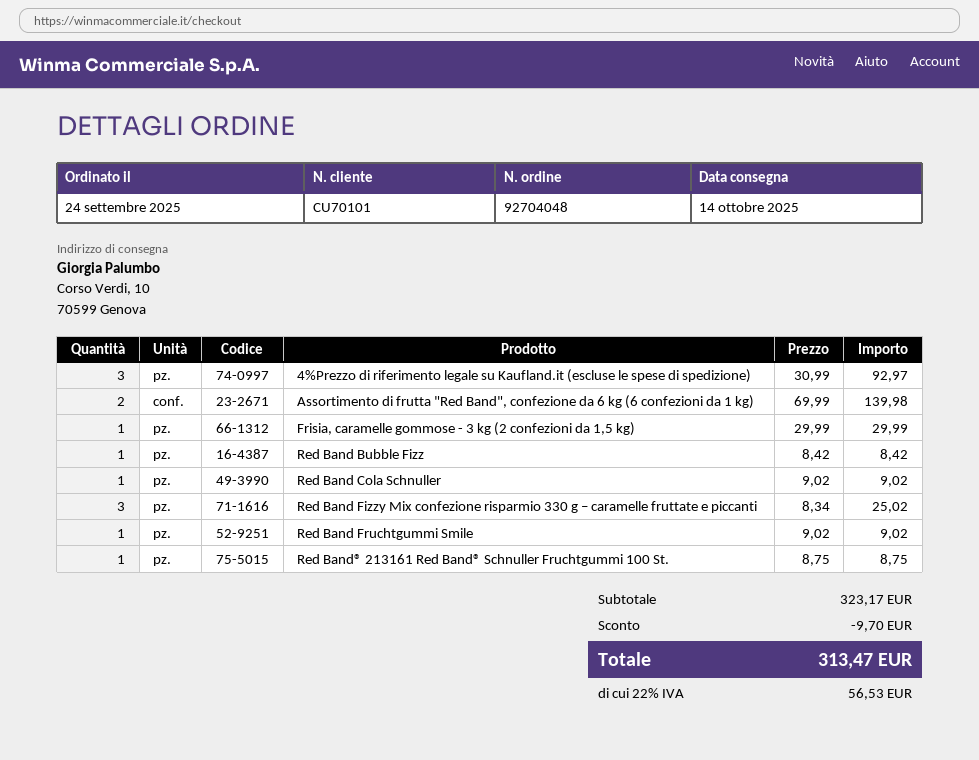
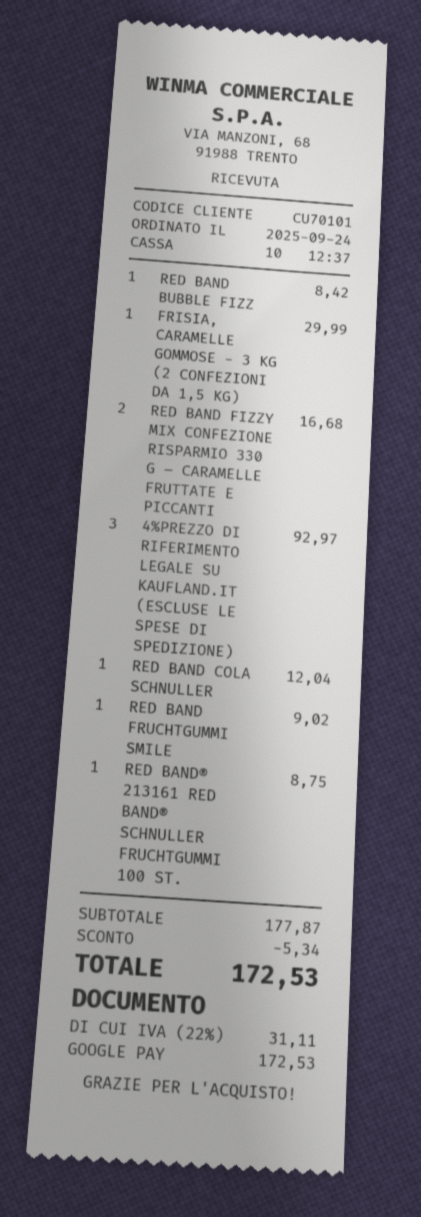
Assortimento di frutta "Red Band", confezione da 6 kg (6 confezioni da 1 kg): 2 for 139.98 -> none
Red Band Cola Schnuller: 1 for 9.02 -> 1 for 12.04
Red Band Fizzy Mix confezione risparmio 330 g – caramelle fruttate e piccanti: 3 for 25.02 -> 2 for 16.68
subtotal: 323.17 -> 177.87
discount: 9.70 -> 5.34
tax: 22% = 56.53 -> 22% = 31.11
total: 313.47 -> 172.53

